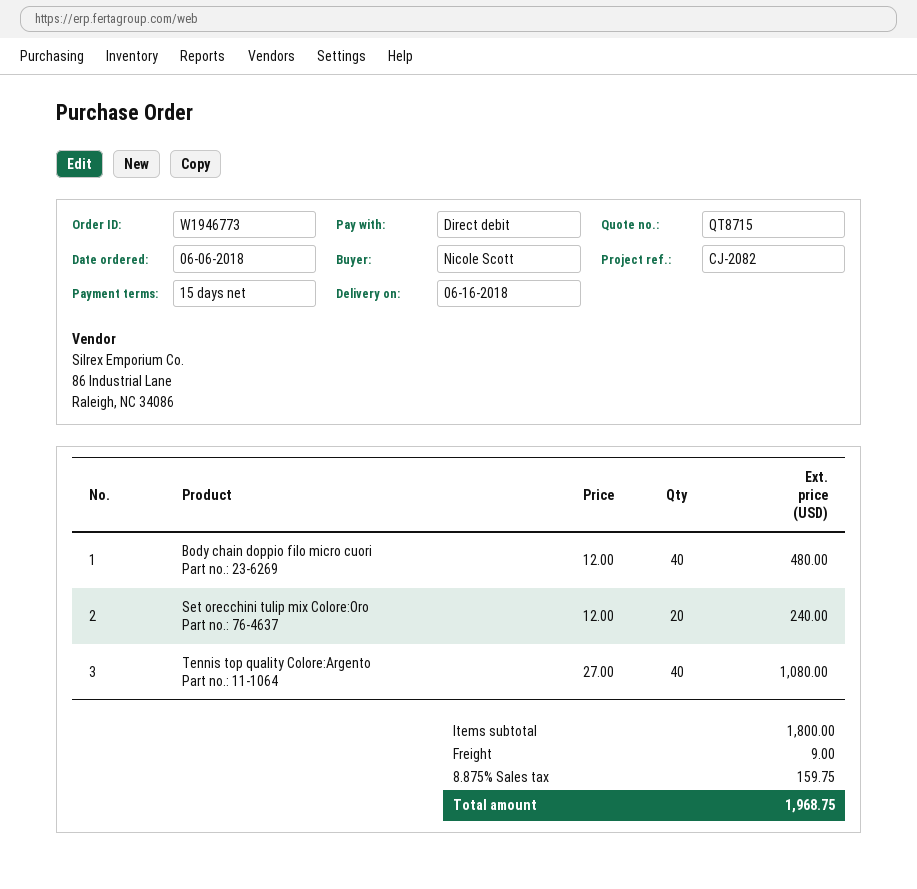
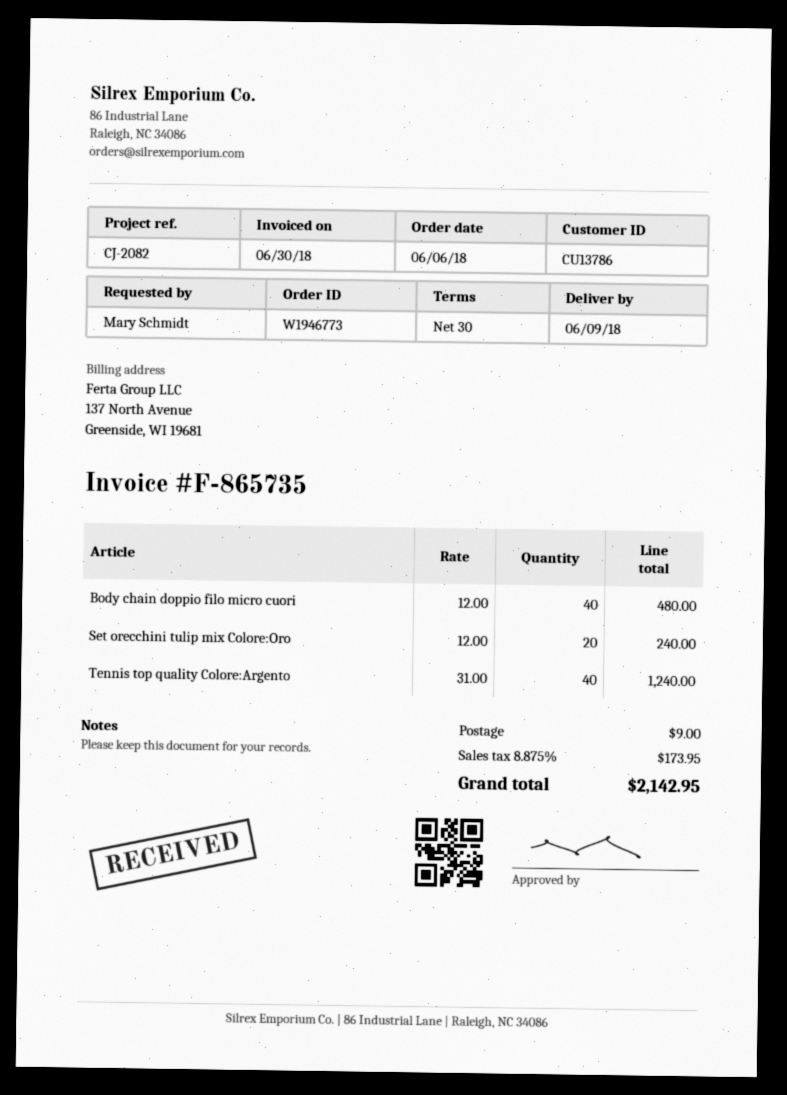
delivery date: 2018-06-16 -> 2018-06-09
payment terms: 15 days -> 30 days
ordered by: Nicole Scott -> Mary Schmidt
Tennis top quality Colore:Argento: 40 x 27.00 = 1080.00 -> 40 x 31.00 = 1240.00
tax: 8.875% = 159.75 -> 8.875% = 173.95
total: 1968.75 -> 2142.95

